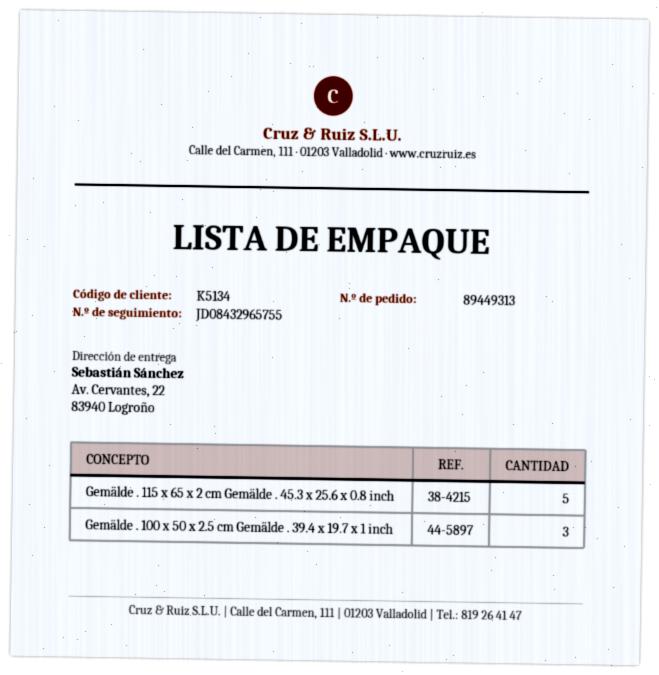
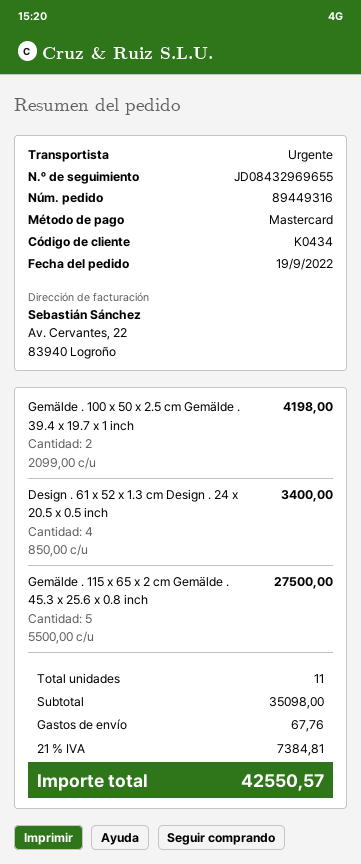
order number: 89449313 -> 89449316
customer number: K5134 -> K0434
tracking number: JD08432965755 -> JD08432969655
Gemälde . 100 x 50 x 2.5 cm Gemälde . 39.4 x 19.7 x 1 inch: 3 -> 2
Design . 61 x 52 x 1.3 cm Design . 24 x 20.5 x 0.5 inch: none -> 4

